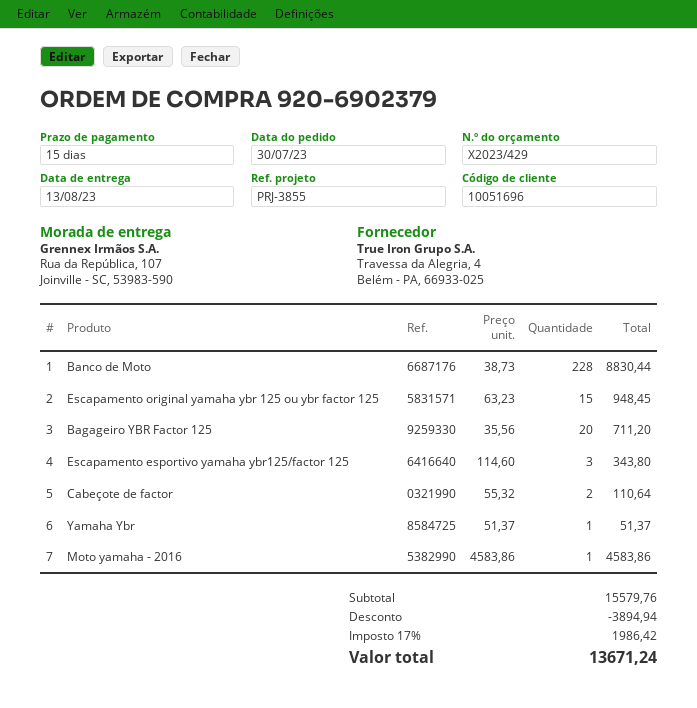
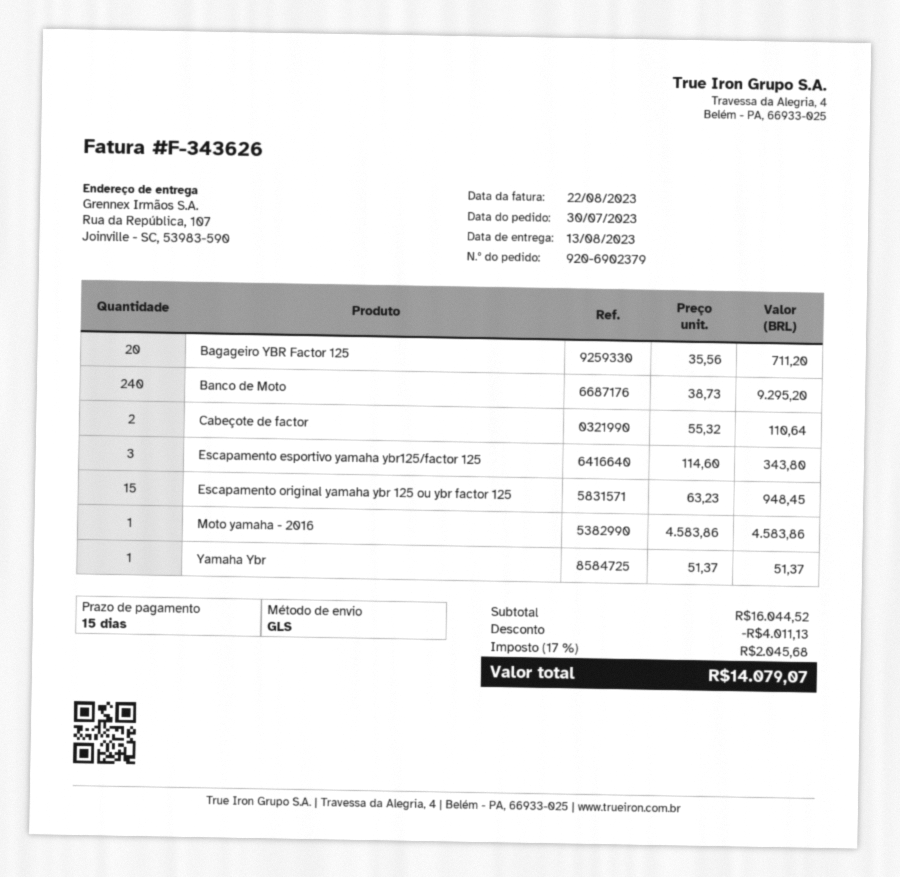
Banco de Moto: 228 x 38.73 = 8830.44 -> 240 x 38.73 = 9295.20
subtotal: 15579.76 -> 16044.52
discount: 3894.94 -> 4011.13
tax: 17% = 1986.42 -> 17% = 2045.68
total: 13671.24 -> 14079.07

